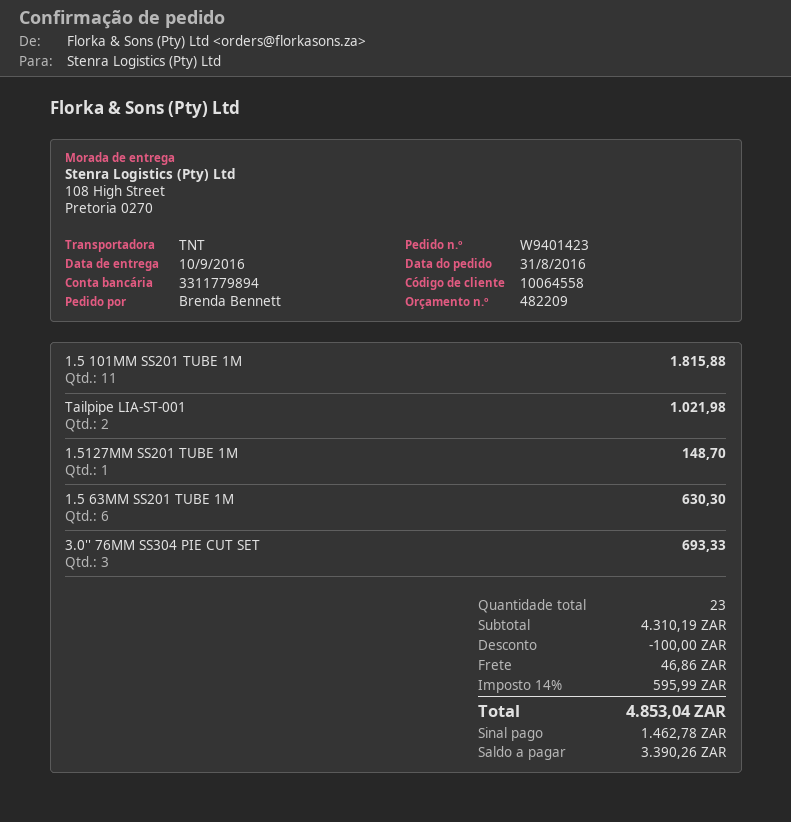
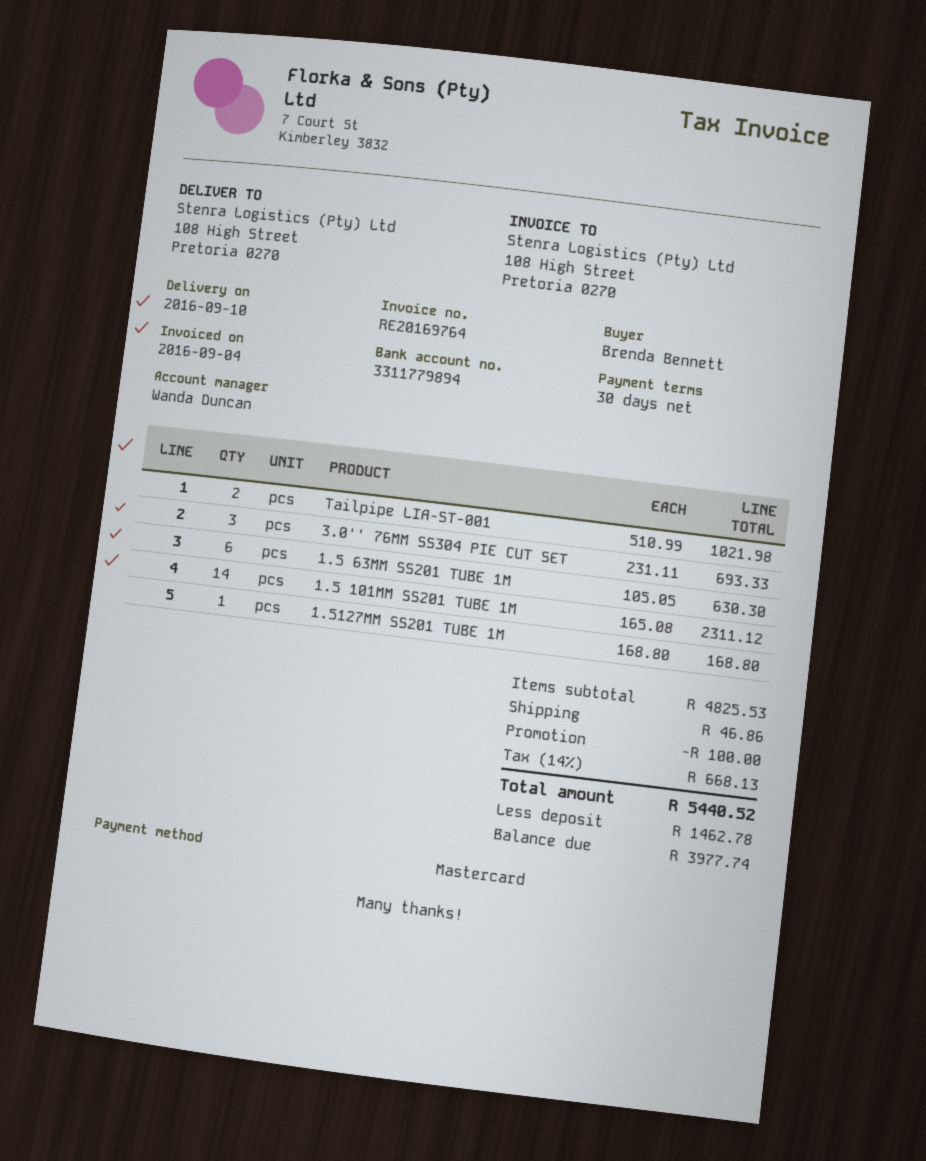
1.5 101MM SS201 TUBE 1M: 11 for 1815.88 -> 14 for 2311.12
1.5127MM SS201 TUBE 1M: 1 for 148.70 -> 1 for 168.80
subtotal: 4310.19 -> 4825.53
tax: 14% = 595.99 -> 14% = 668.13
total: 4853.04 -> 5440.52
balance: 3390.26 -> 3977.74

